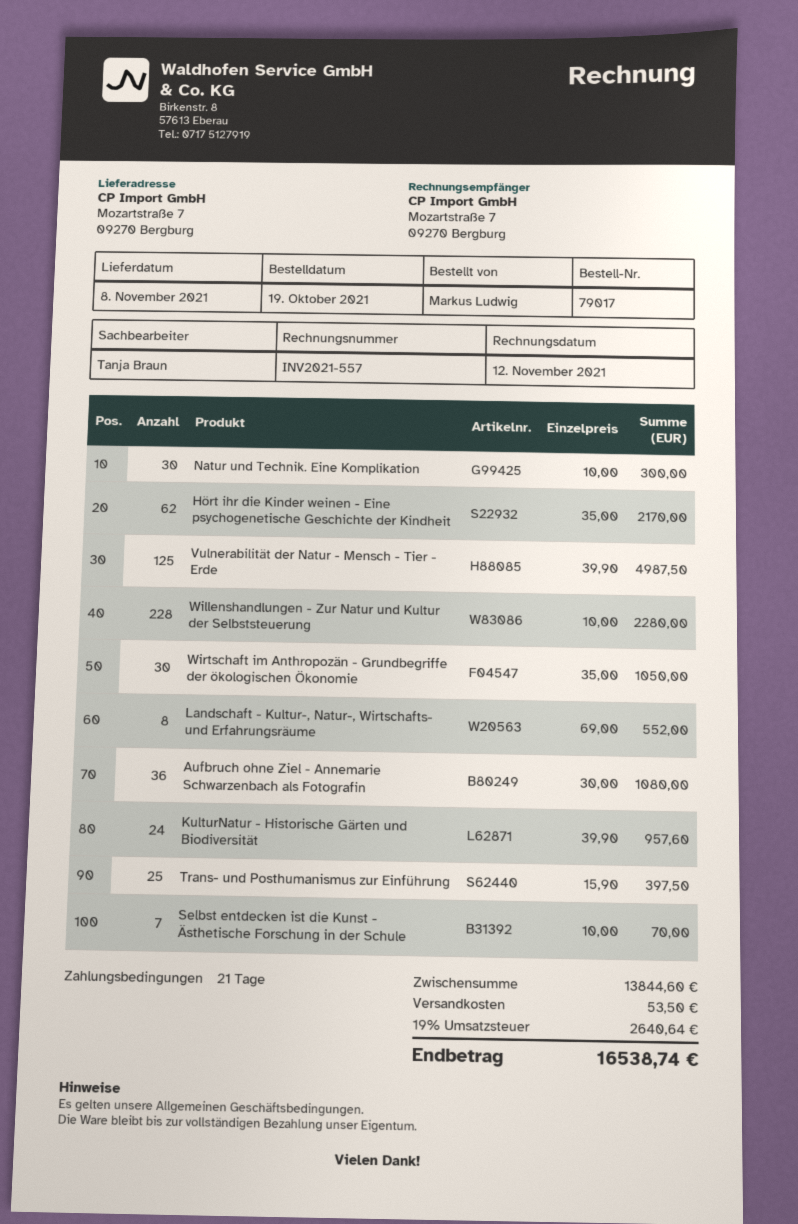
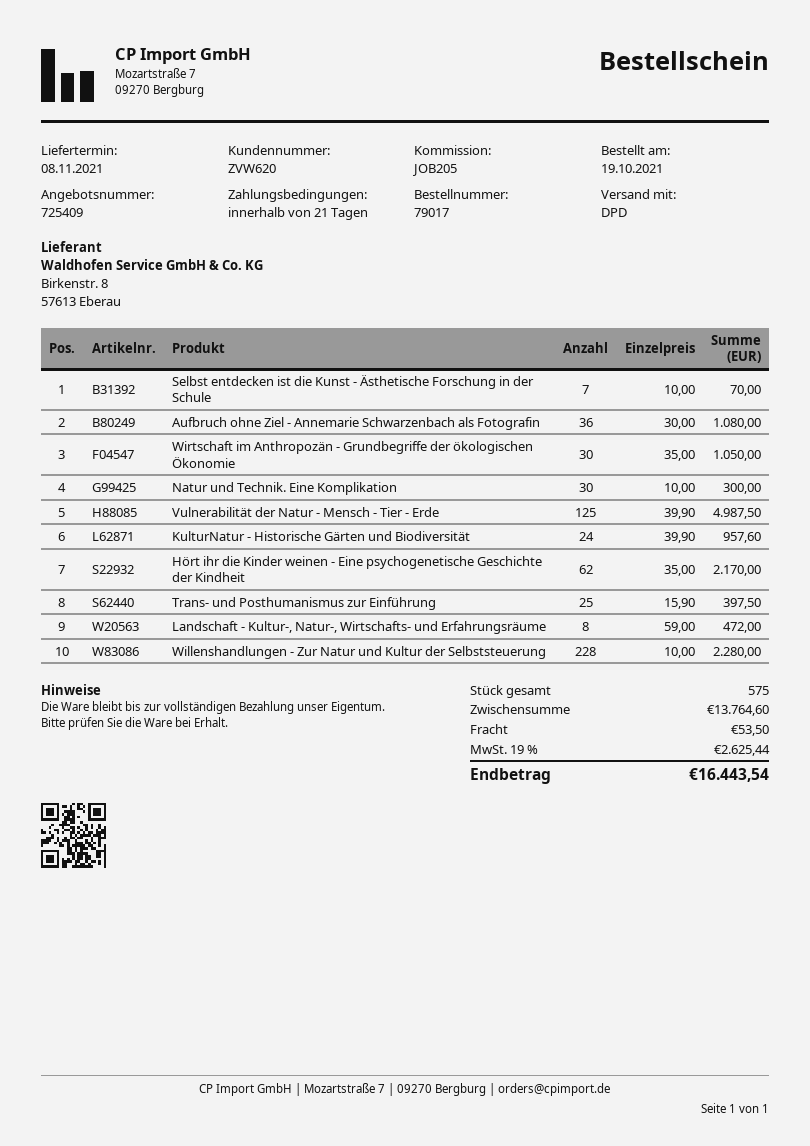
Landschaft - Kultur-, Natur-, Wirtschafts- und Erfahrungsräume: 8 x 69.00 = 552.00 -> 8 x 59.00 = 472.00
subtotal: 13844.60 -> 13764.60
tax: 19% = 2640.64 -> 19% = 2625.44
total: 16538.74 -> 16443.54

